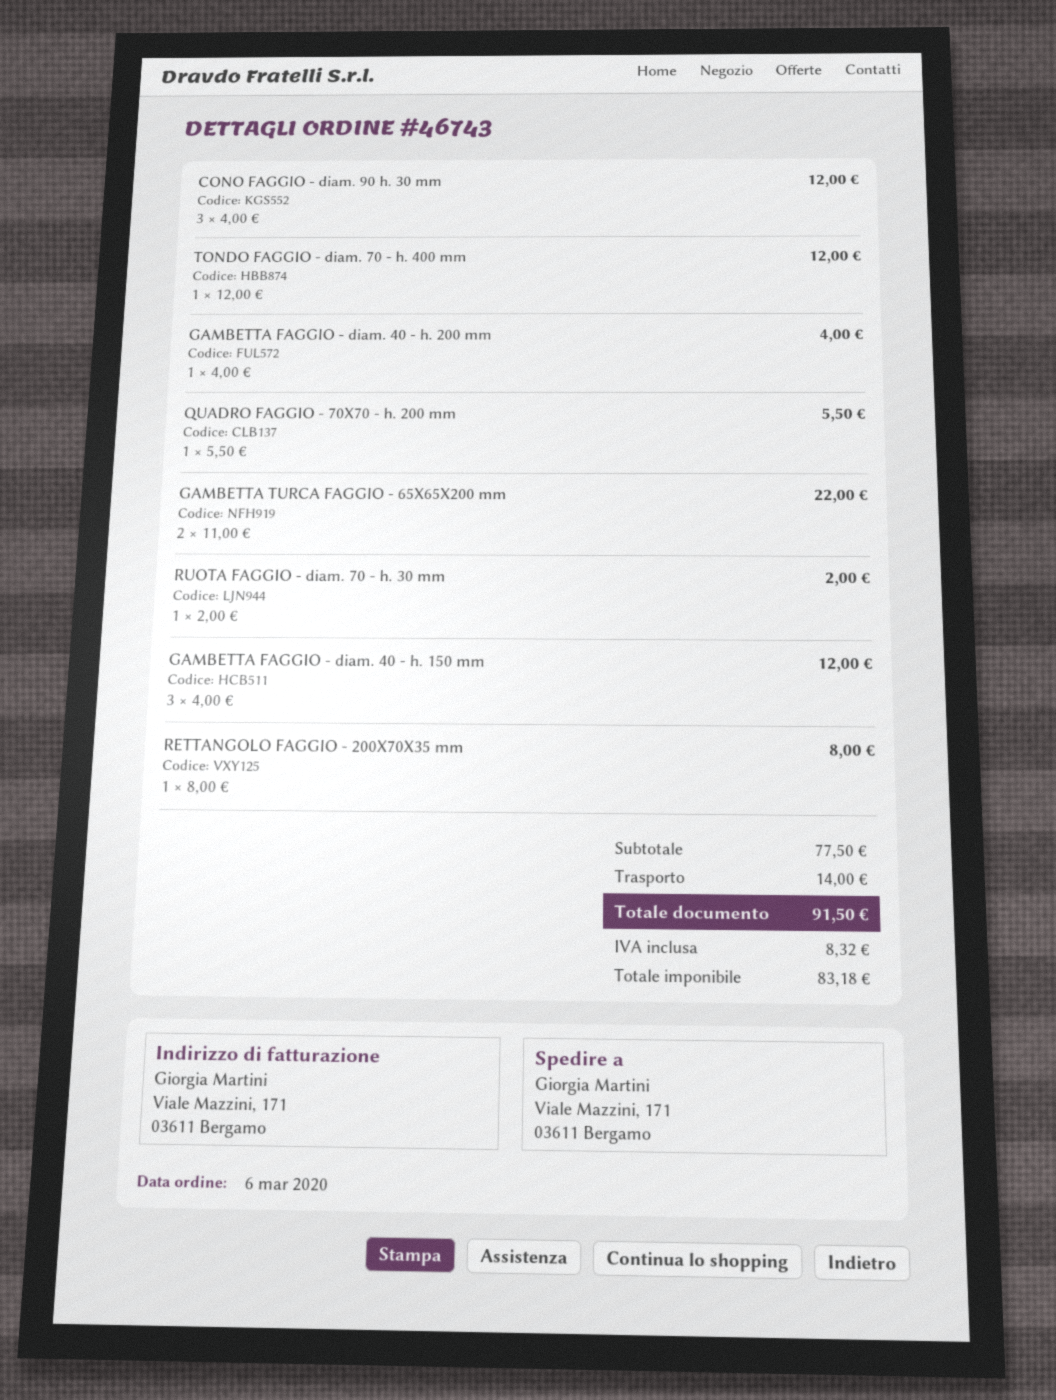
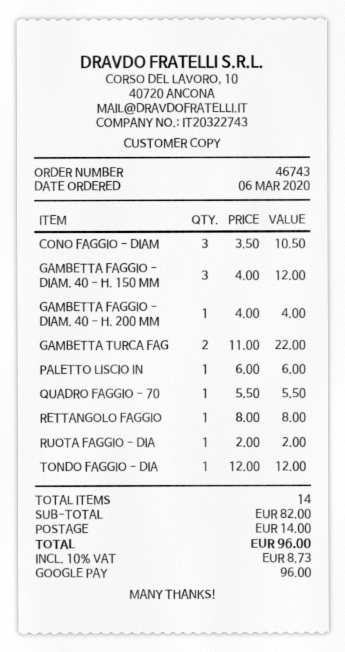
CONO FAGGIO - diam. 90 h. 30 mm: 3 x 4.00 = 12.00 -> 3 x 3.50 = 10.50
PALETTO LISCIO IN: none -> 1 x 6.00 = 6.00
subtotal: 77.50 -> 82.00
tax: 8.32 -> 8.73
total: 91.50 -> 96.00

